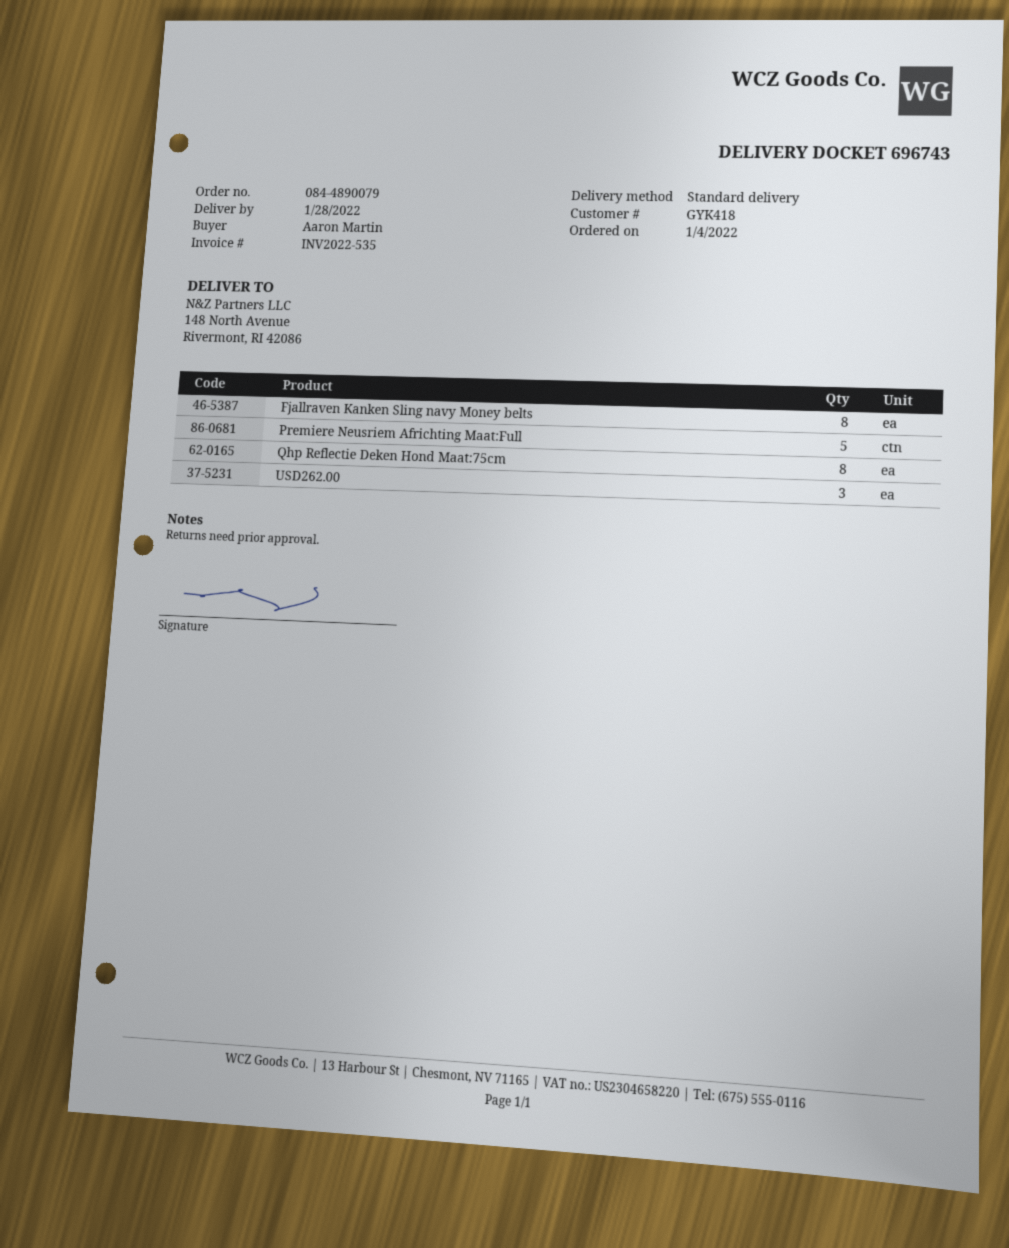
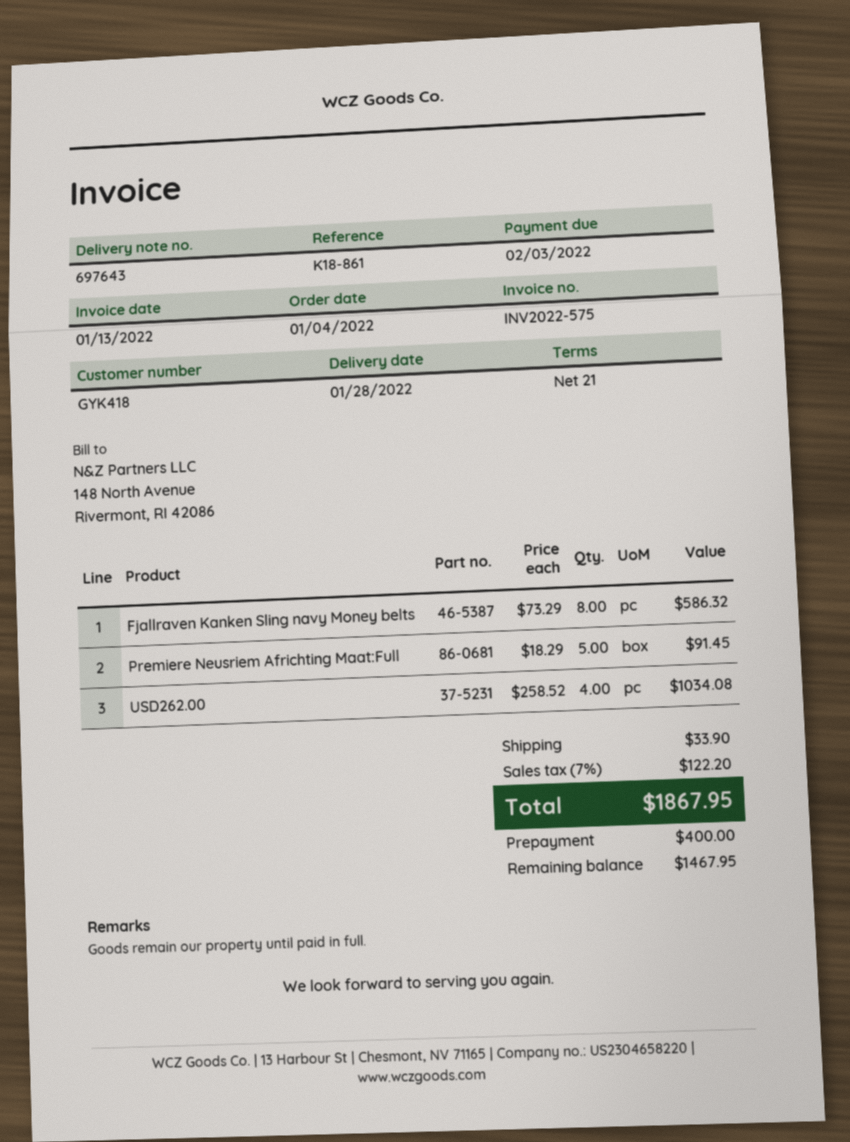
delivery note number: 696743 -> 697643
invoice number: INV2022-535 -> INV2022-575
Qhp Reflectie Deken Hond Maat:75cm: 8 -> none
USD262.00: 3 -> 4

